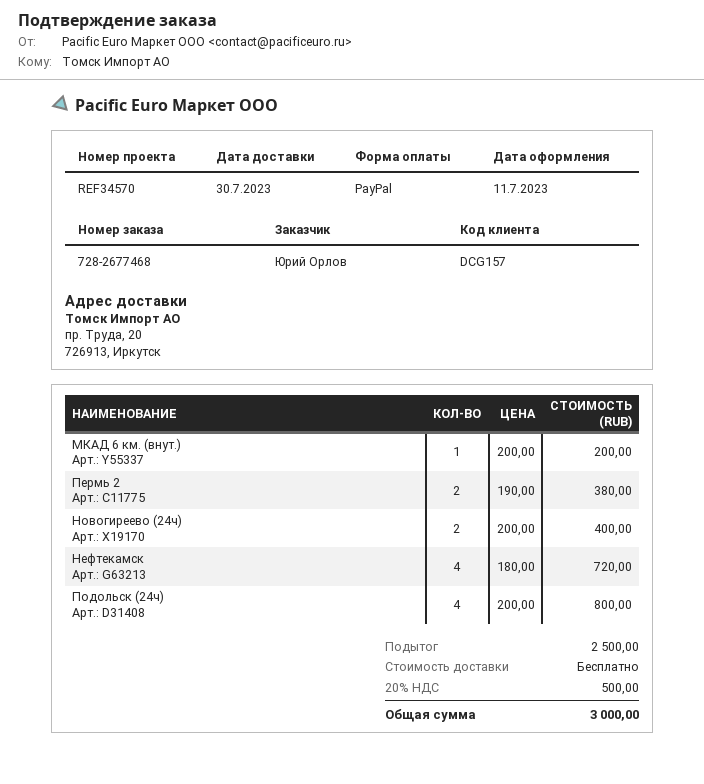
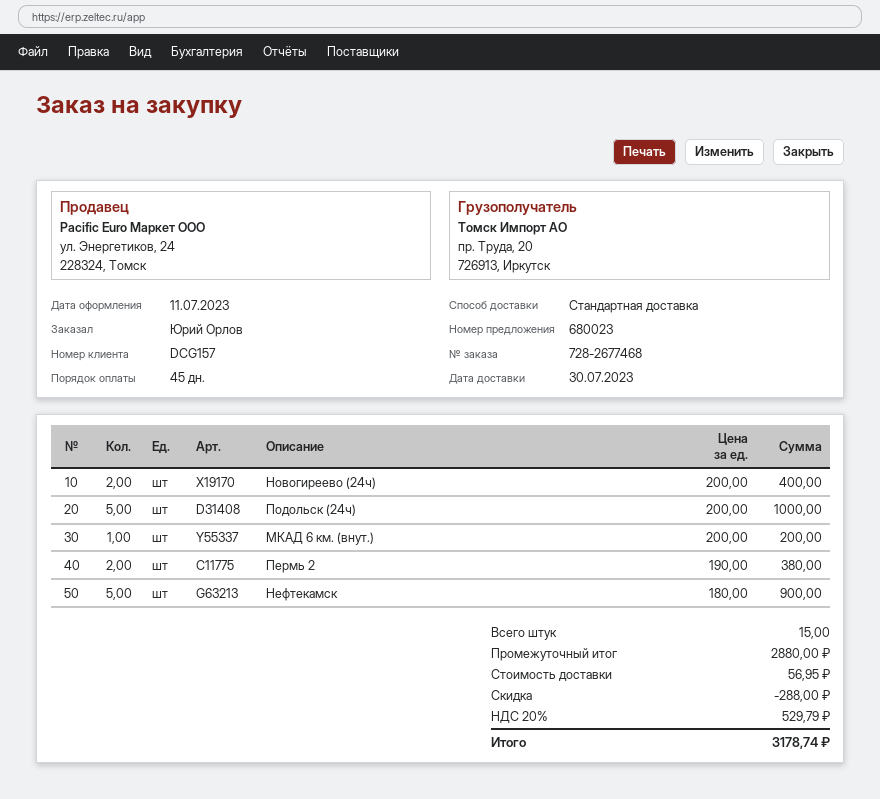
Нефтекамск: 4 x 180.00 = 720.00 -> 5 x 180.00 = 900.00
Подольск (24ч): 4 x 200.00 = 800.00 -> 5 x 200.00 = 1000.00
subtotal: 2500.00 -> 2880.00
discount: none -> 288.00
shipping: 0.00 -> 56.95
tax: 20% = 500.00 -> 20% = 529.79
total: 3000.00 -> 3178.74

